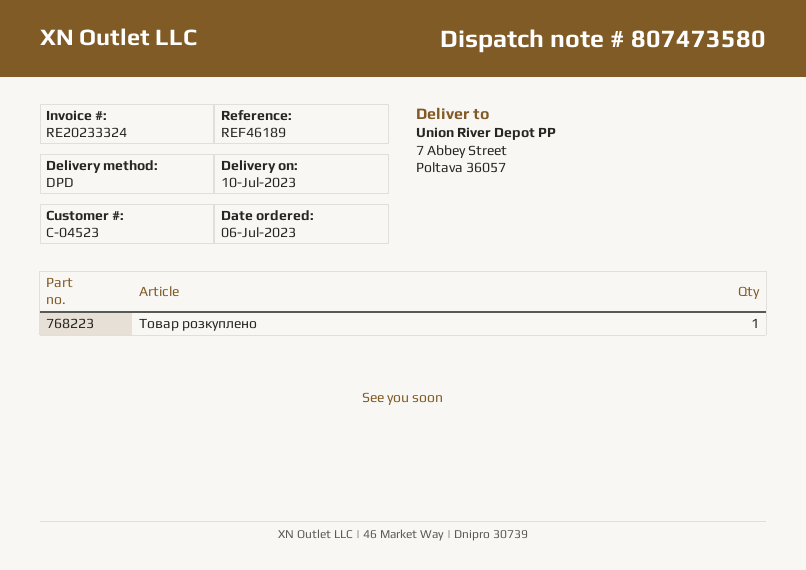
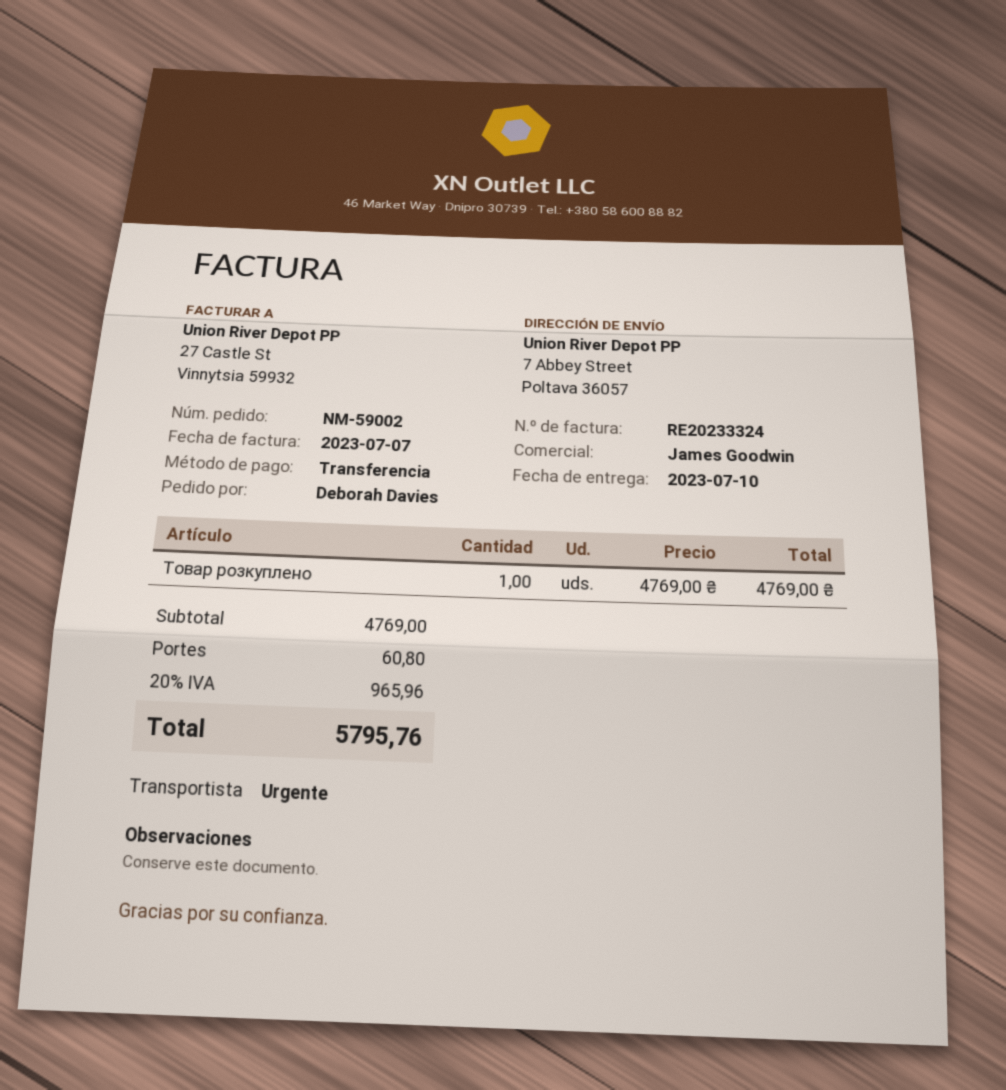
shipping method: DPD -> express

